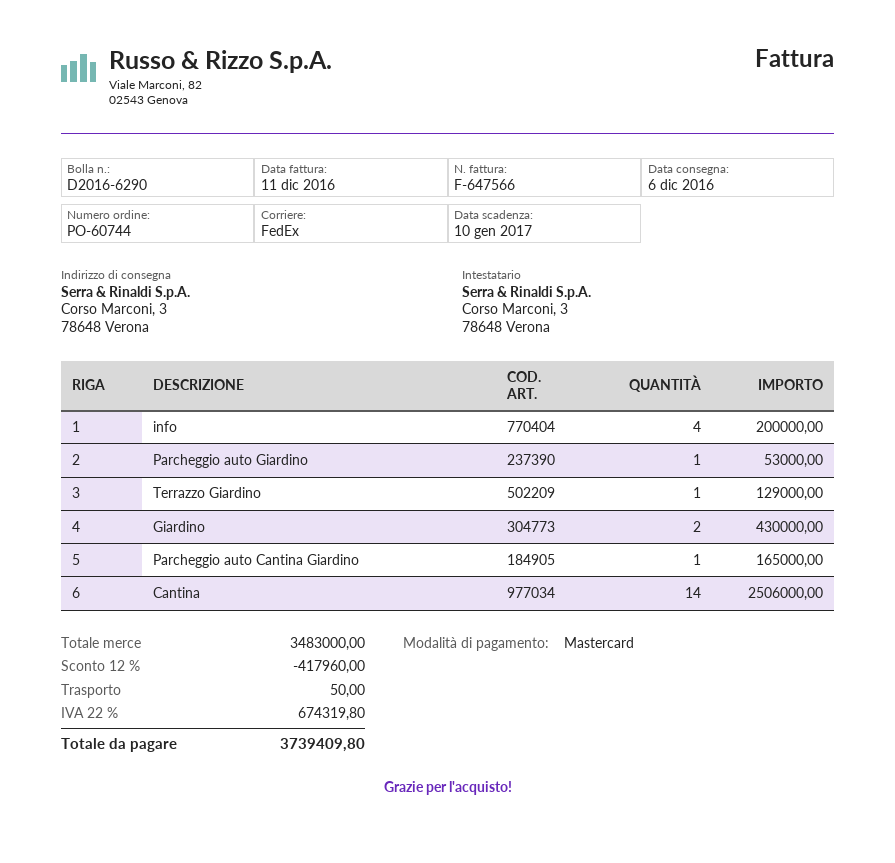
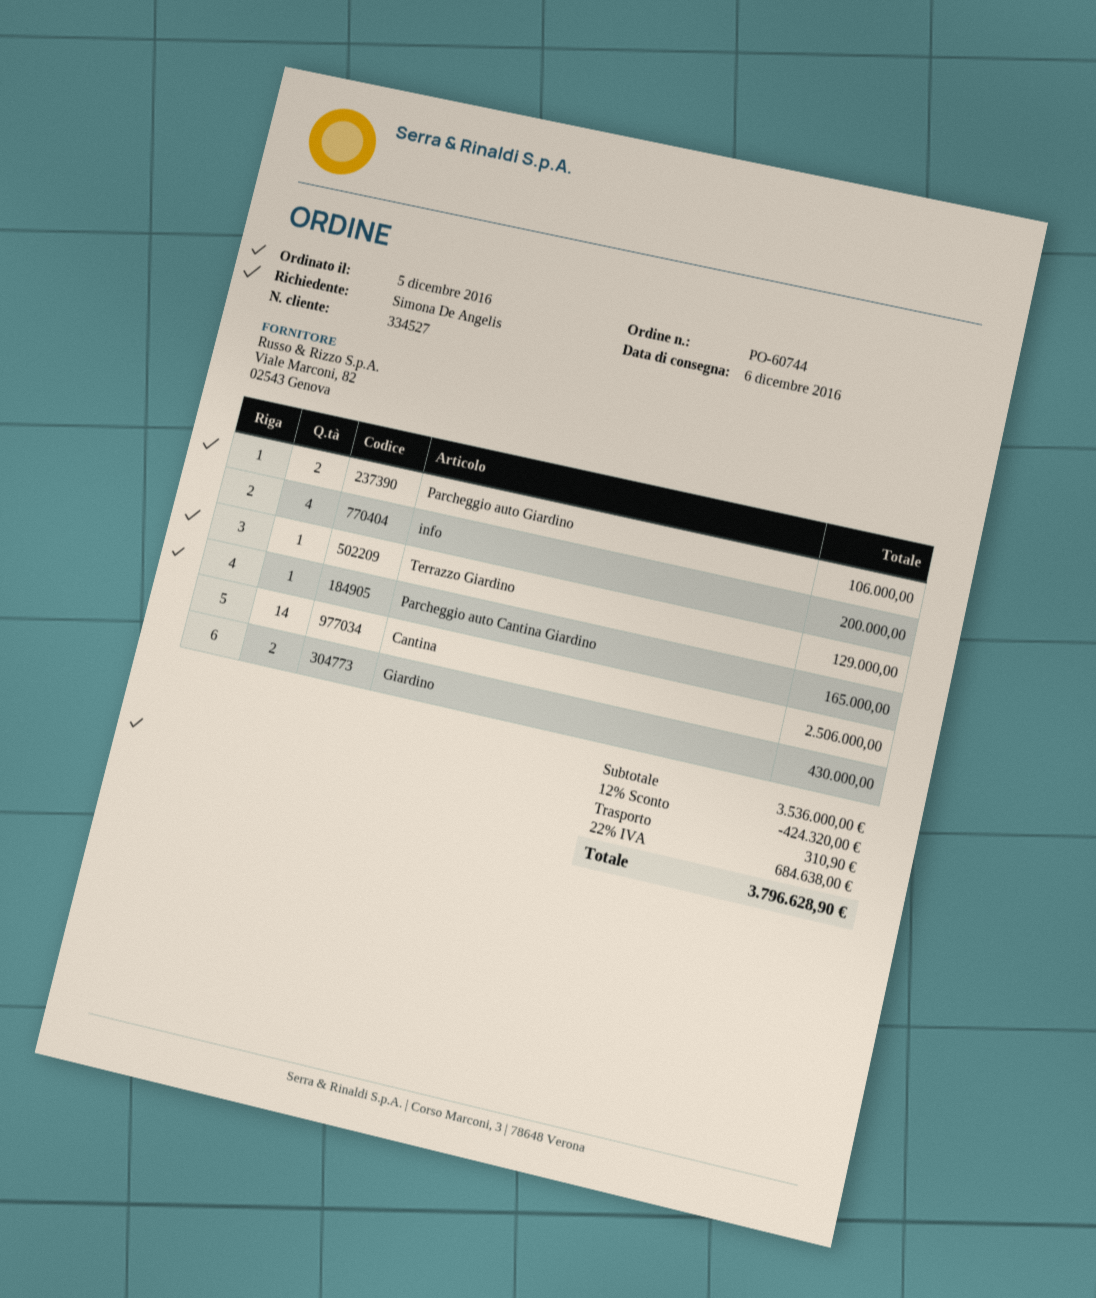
Parcheggio auto Giardino: 1 for 53000.00 -> 2 for 106000.00
subtotal: 3483000.00 -> 3536000.00
discount: 12% = 417960.00 -> 12% = 424320.00
shipping: 50.00 -> 310.90
tax: 22% = 674319.80 -> 22% = 684638.00
total: 3739409.80 -> 3796628.90

